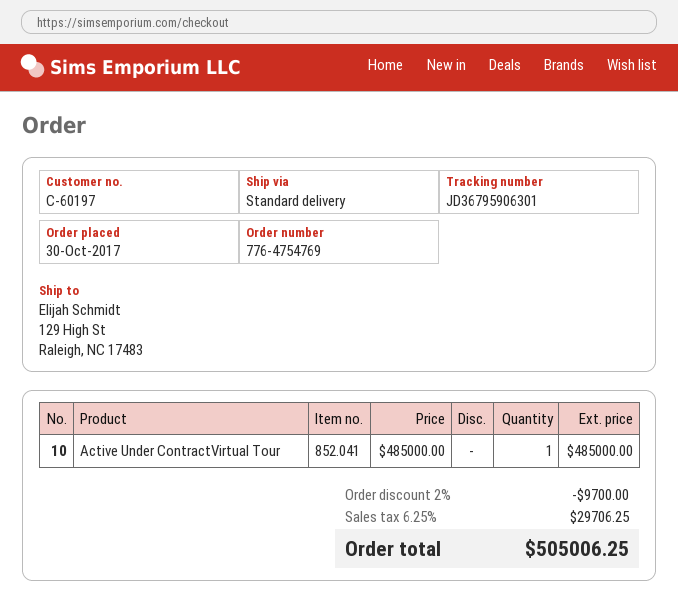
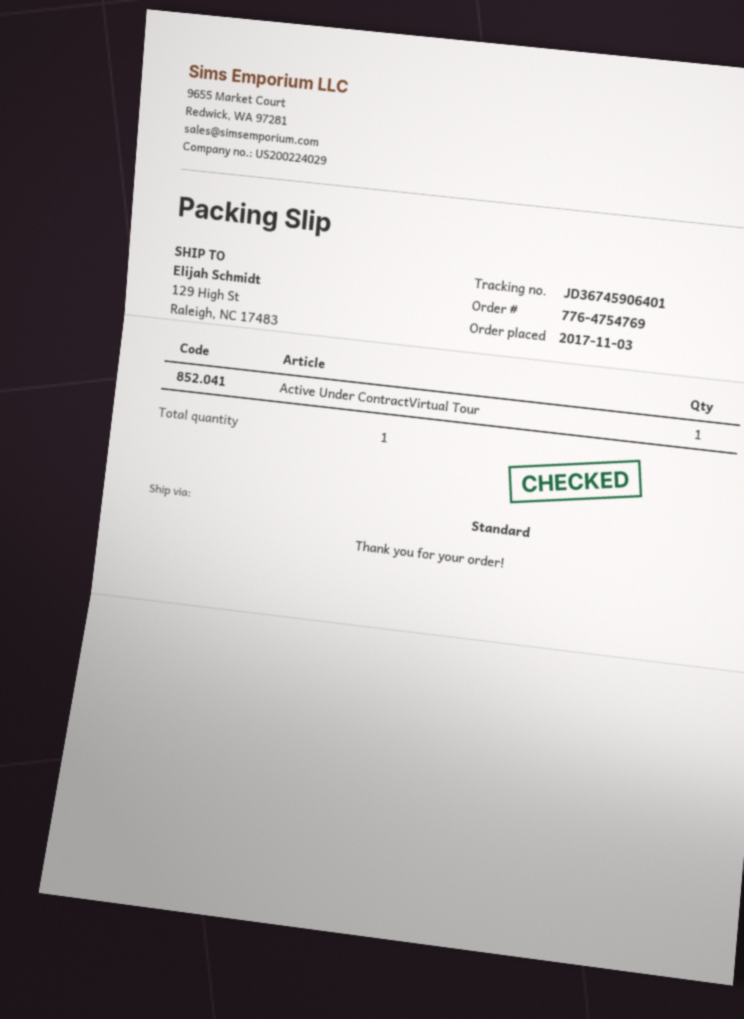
order date: 2017-10-30 -> 2017-11-03
tracking number: JD36795906301 -> JD36745906401

